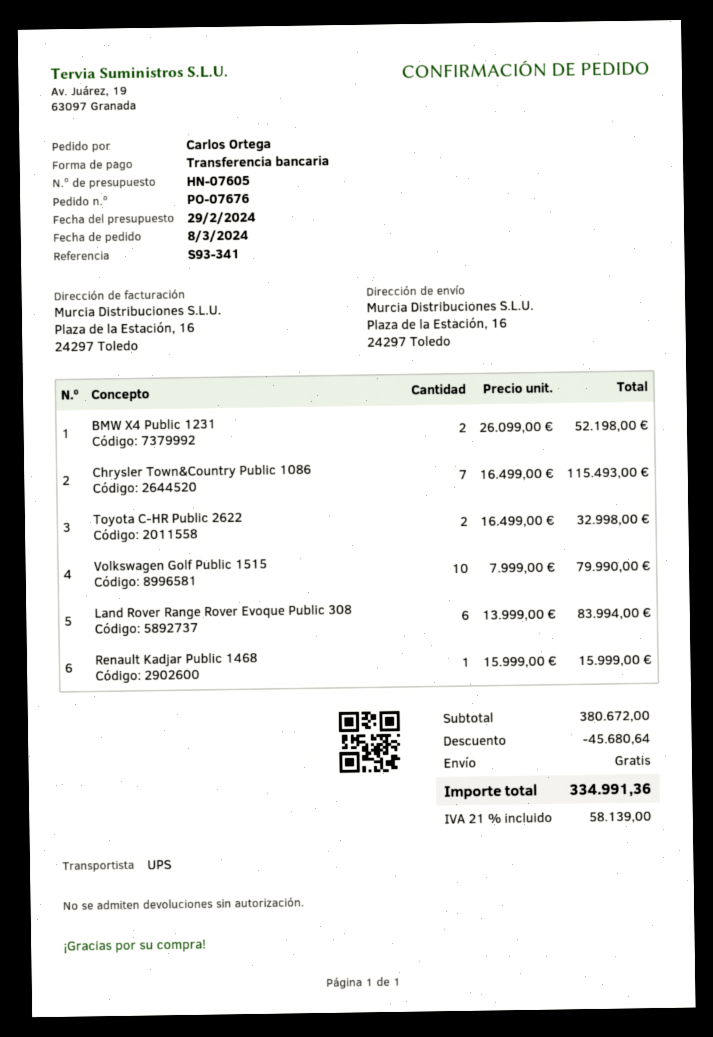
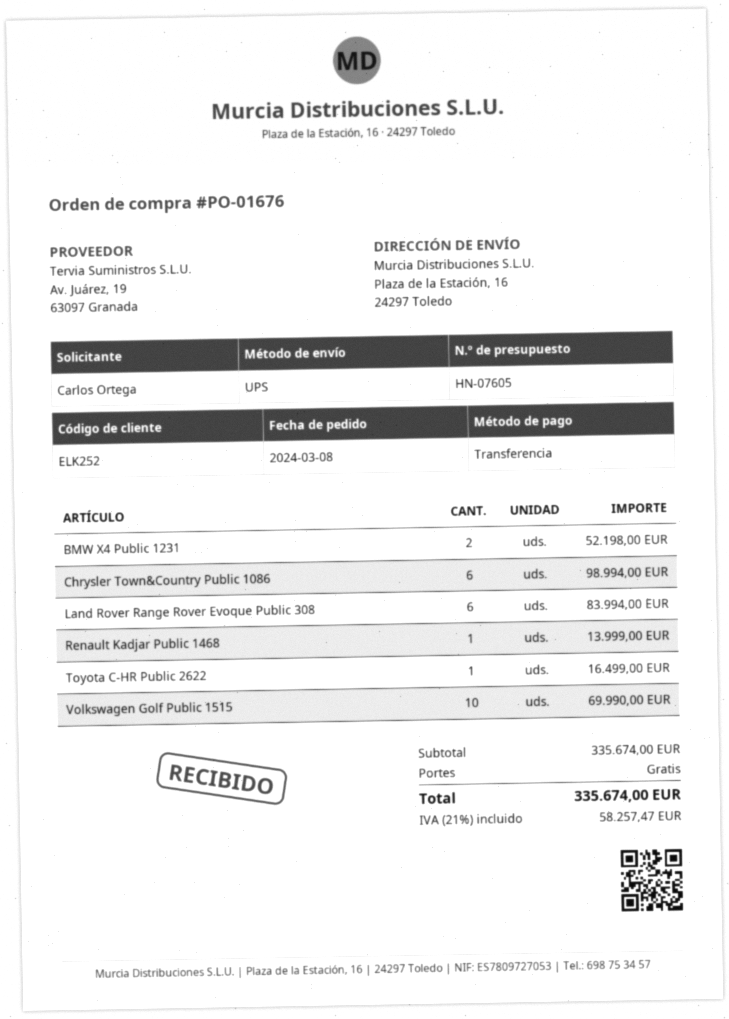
order number: PO-07676 -> PO-01676
Chrysler Town&Country Public 1086: 7 for 115493.00 -> 6 for 98994.00
Toyota C-HR Public 2622: 2 for 32998.00 -> 1 for 16499.00
Volkswagen Golf Public 1515: 10 for 79990.00 -> 10 for 69990.00
Renault Kadjar Public 1468: 1 for 15999.00 -> 1 for 13999.00
subtotal: 380672.00 -> 335674.00
discount: 45680.64 -> none
tax: 21% = 58139.00 -> 21% = 58257.47
total: 334991.36 -> 335674.00

